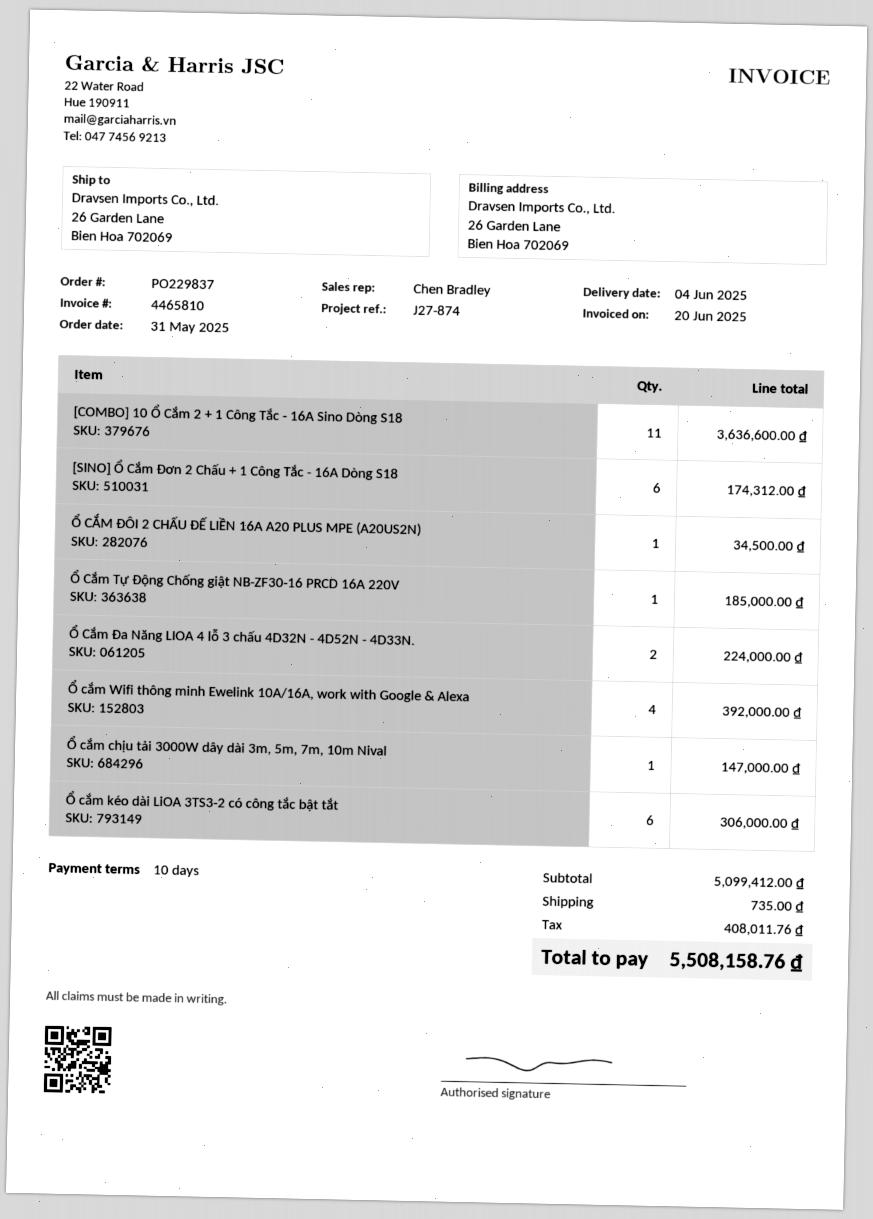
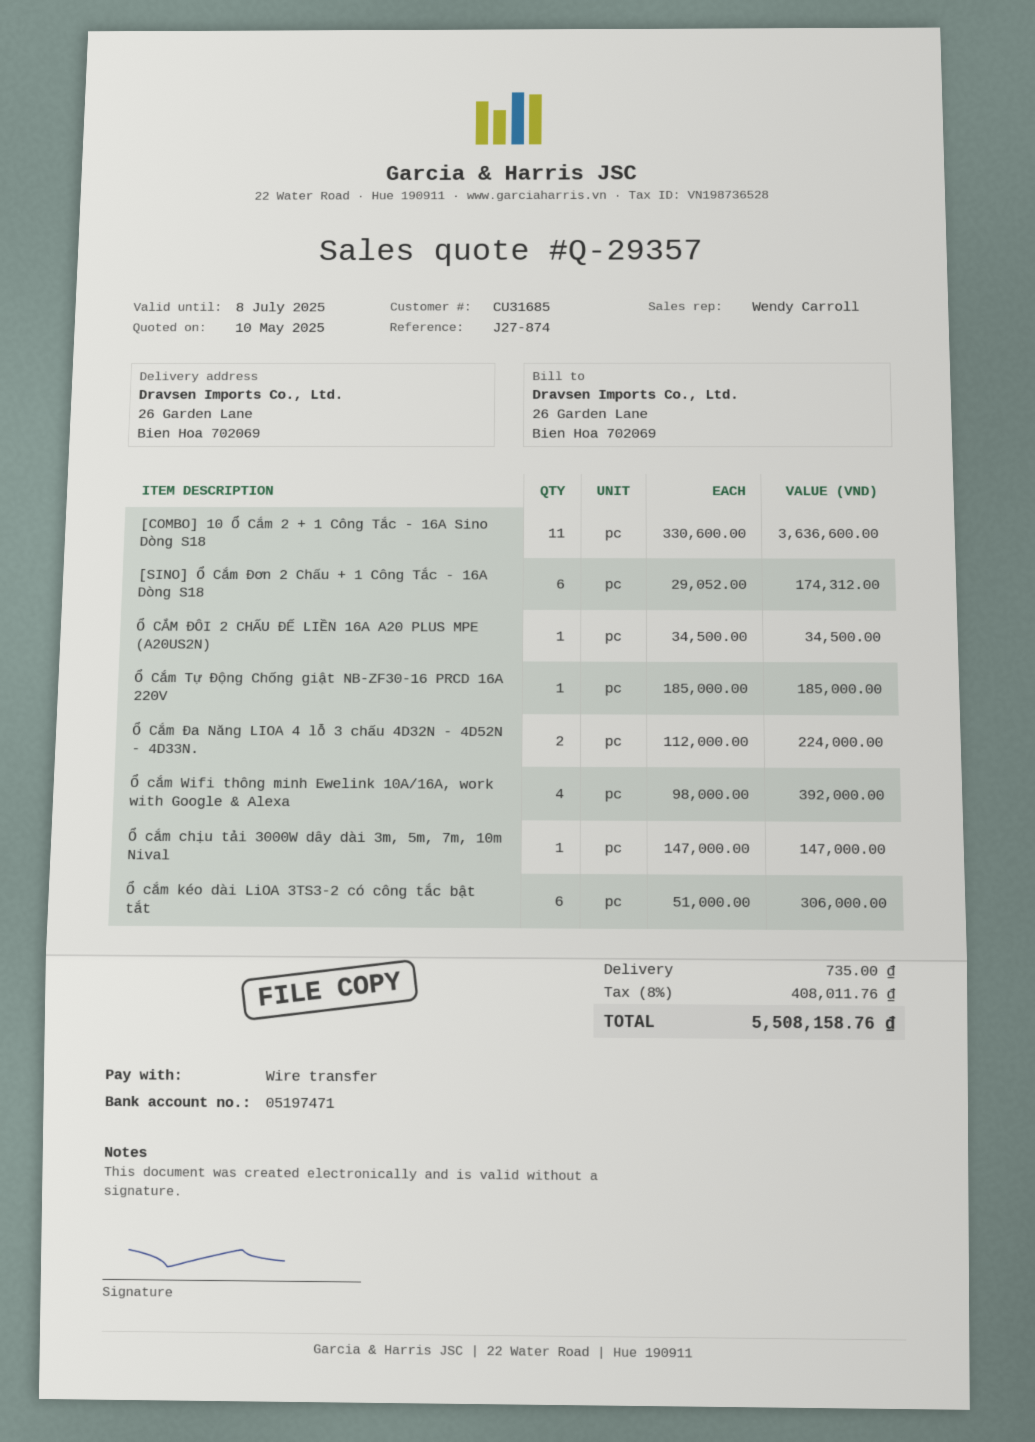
sales rep: Chen Bradley -> Wendy Carroll

